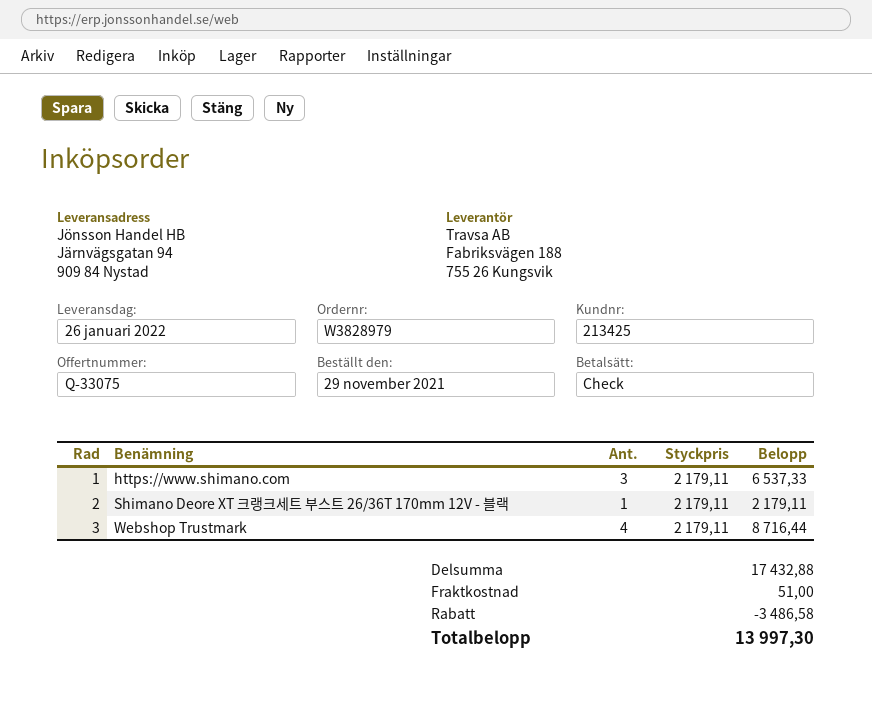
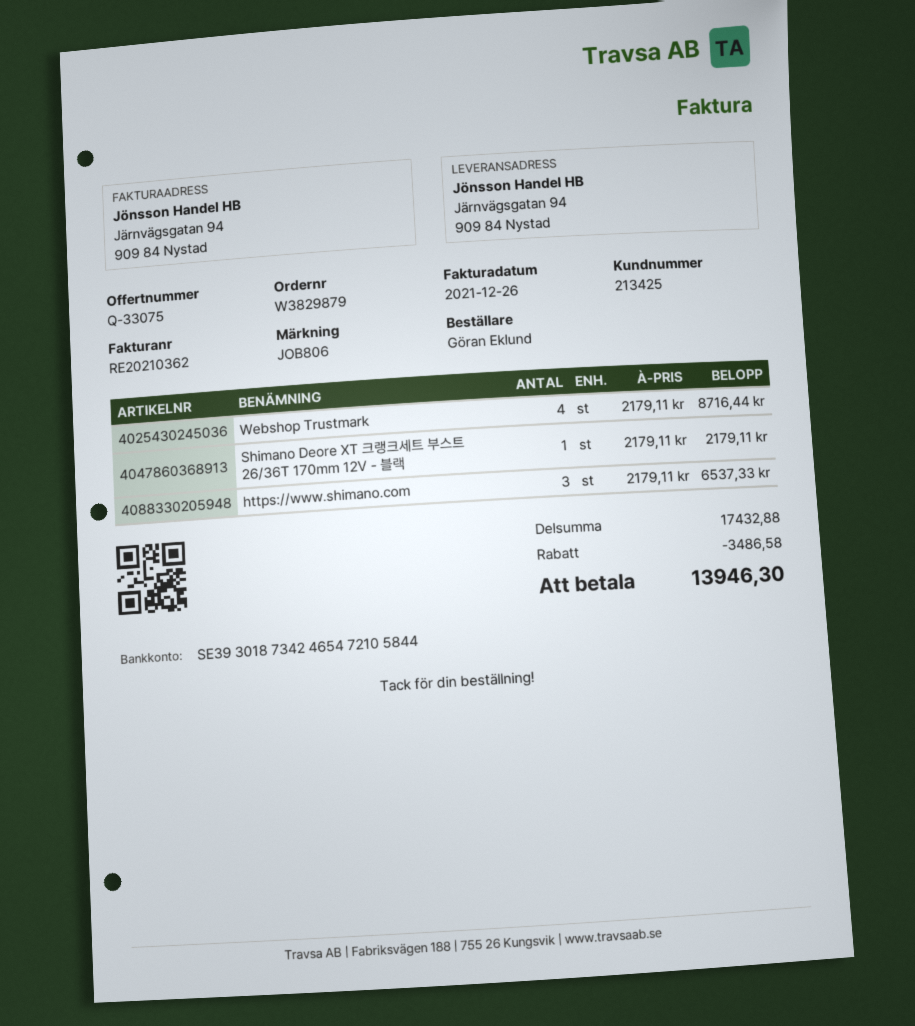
order number: W3828979 -> W3829879
shipping: 51.00 -> none
total: 13997.30 -> 13946.30

